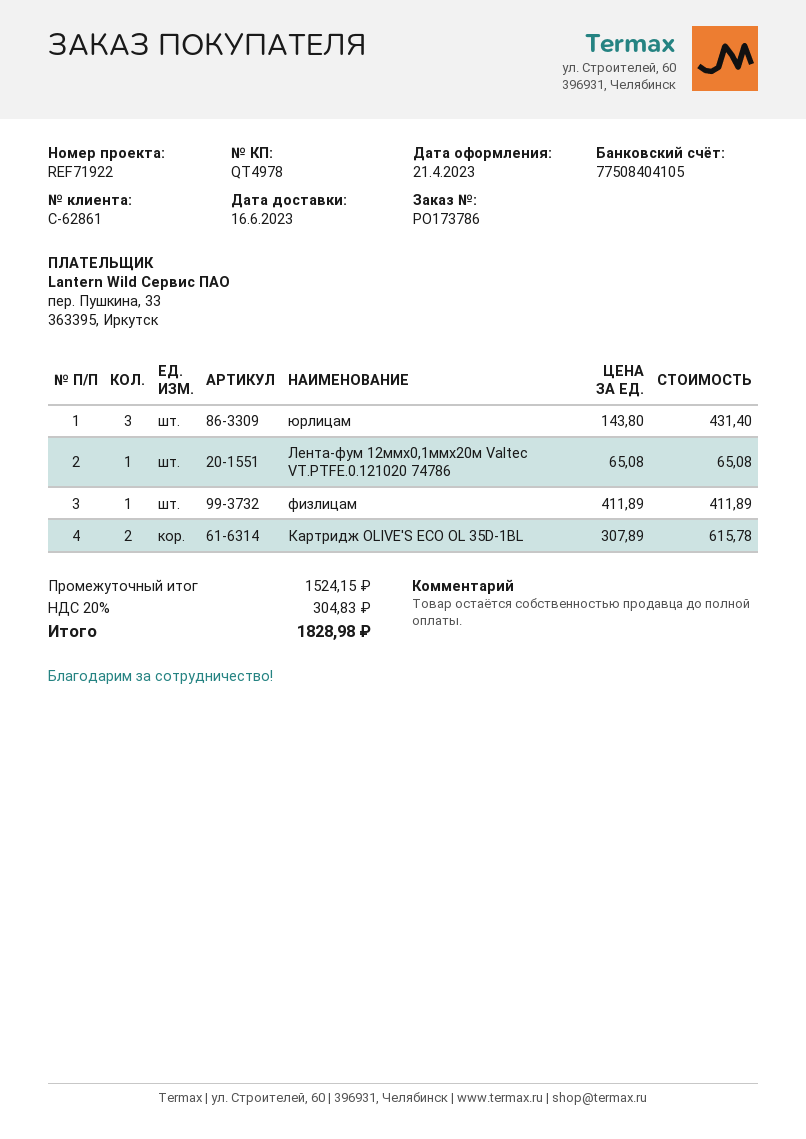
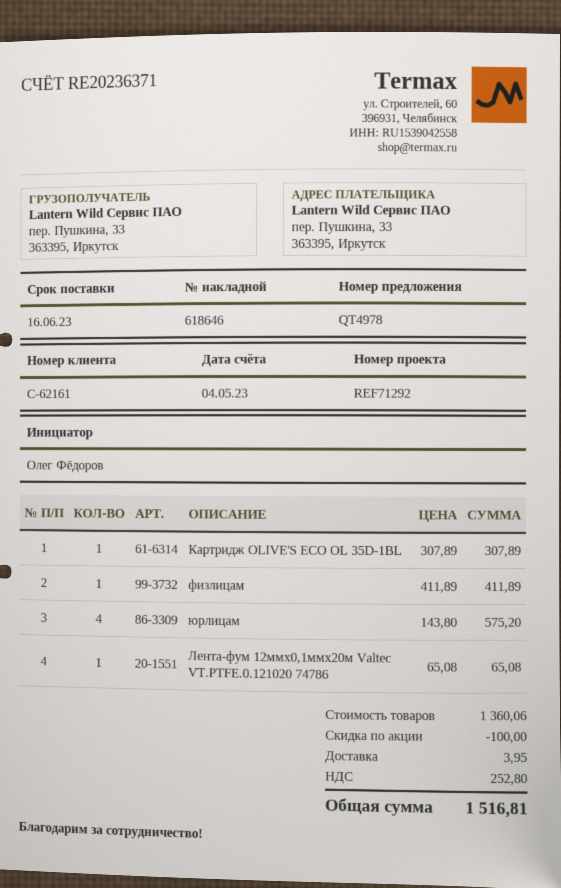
customer number: C-62861 -> C-62161
reference: REF71922 -> REF71292
юрлицам: 3 x 143.80 = 431.40 -> 4 x 143.80 = 575.20
Картридж OLIVE'S ECO OL 35D-1BL: 2 x 307.89 = 615.78 -> 1 x 307.89 = 307.89
subtotal: 1524.15 -> 1360.06
discount: none -> 100.00
shipping: none -> 3.95
tax: 304.83 -> 252.80
total: 1828.98 -> 1516.81

